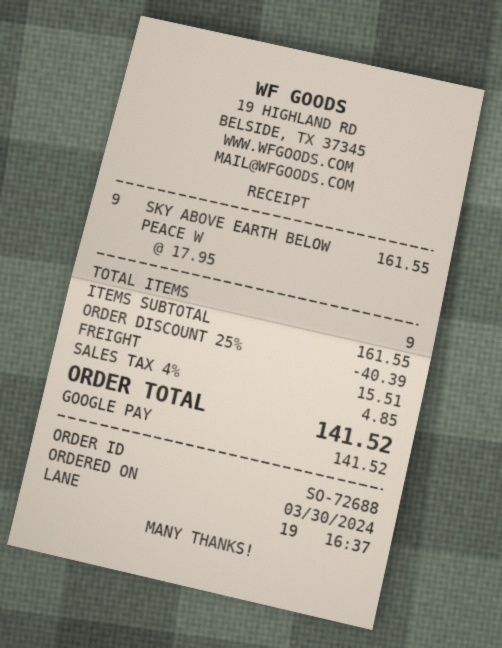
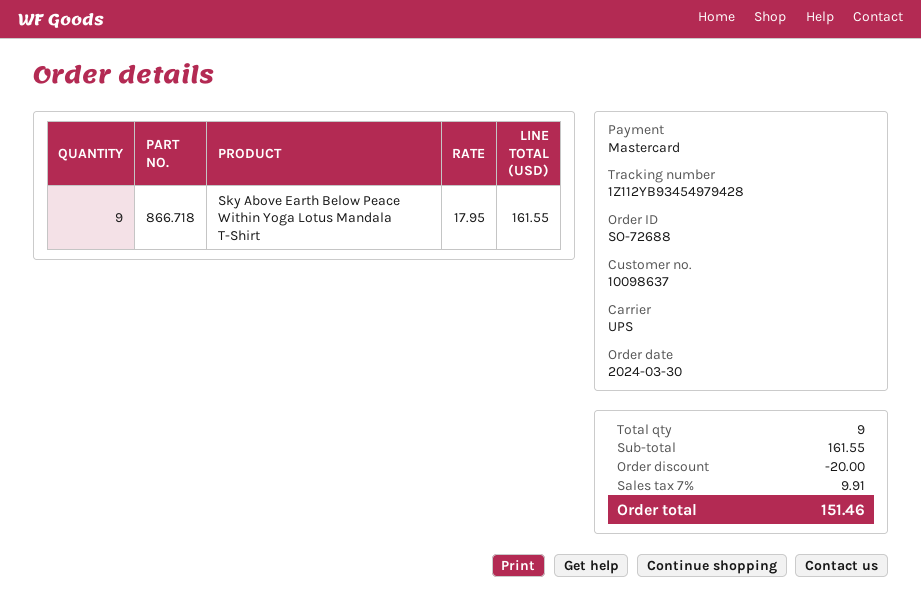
payment method: Google Pay -> Mastercard
discount: 40.39 -> 20.00
shipping: 15.51 -> none
tax: 4% = 4.85 -> 7% = 9.91
total: 141.52 -> 151.46

